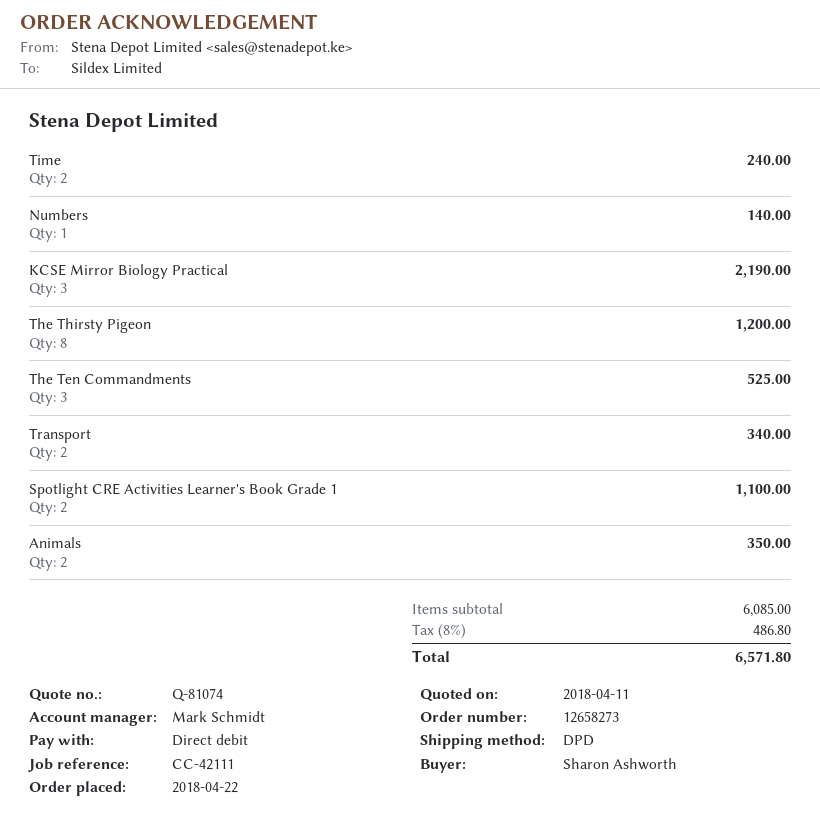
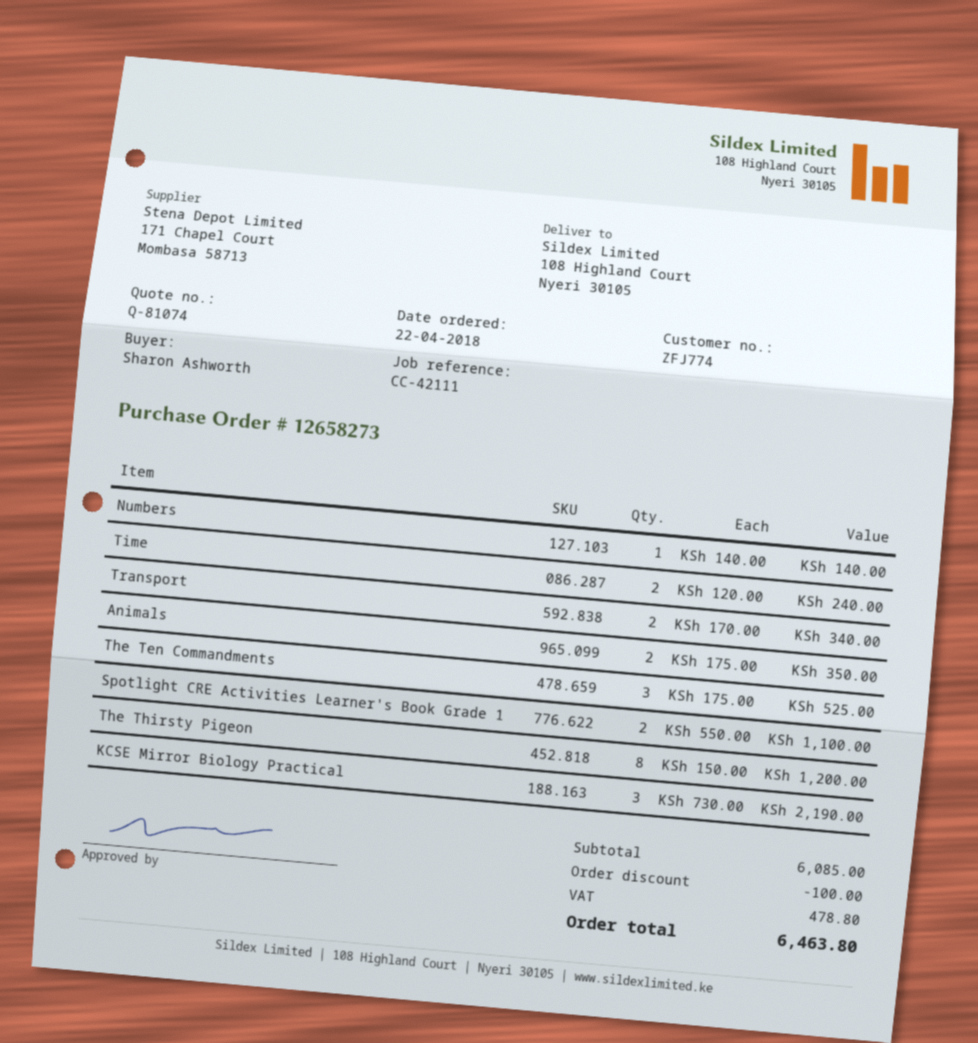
discount: none -> 100.00
tax: 486.80 -> 478.80
total: 6571.80 -> 6463.80

